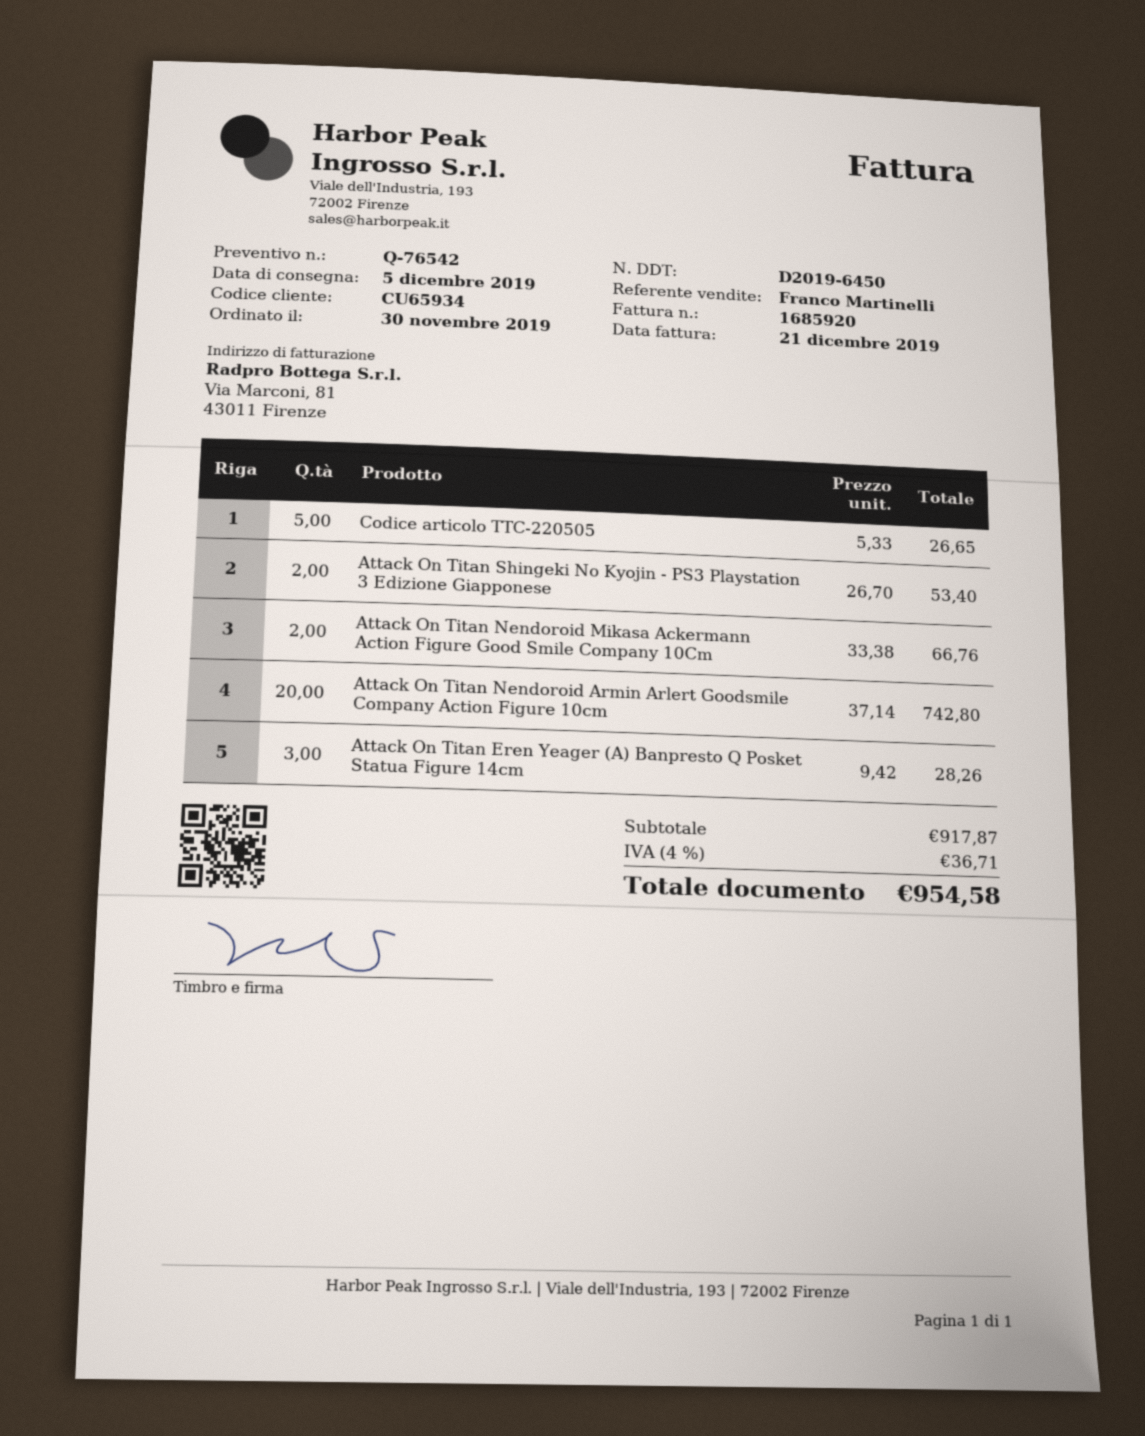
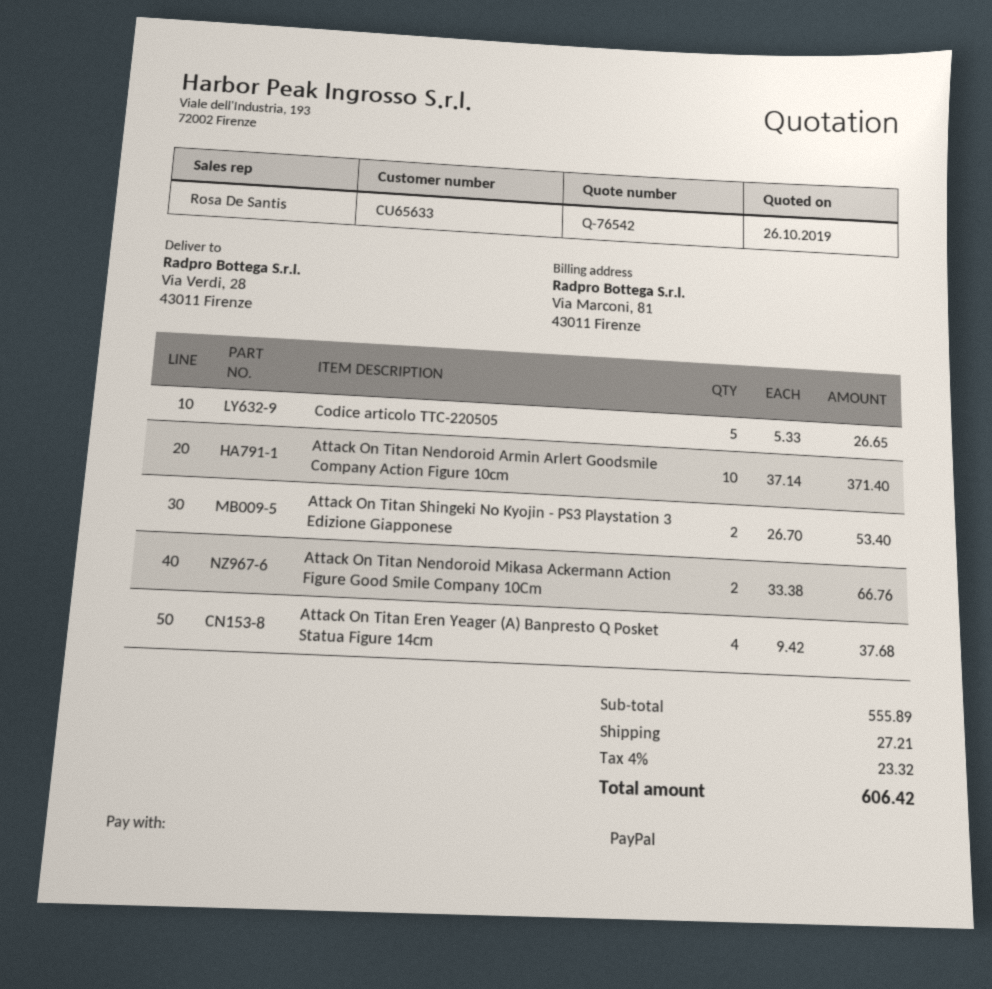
customer number: CU65934 -> CU65633
sales rep: Franco Martinelli -> Rosa De Santis
Attack On Titan Nendoroid Armin Arlert Goodsmile Company Action Figure 10cm: 20 x 37.14 = 742.80 -> 10 x 37.14 = 371.40
Attack On Titan Eren Yeager (A) Banpresto Q Posket Statua Figure 14cm: 3 x 9.42 = 28.26 -> 4 x 9.42 = 37.68
subtotal: 917.87 -> 555.89
shipping: none -> 27.21
tax: 4% = 36.71 -> 4% = 23.32
total: 954.58 -> 606.42

